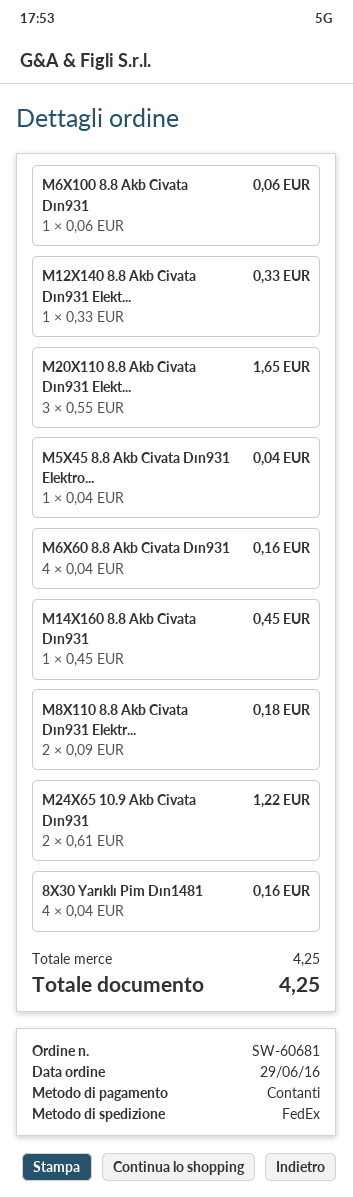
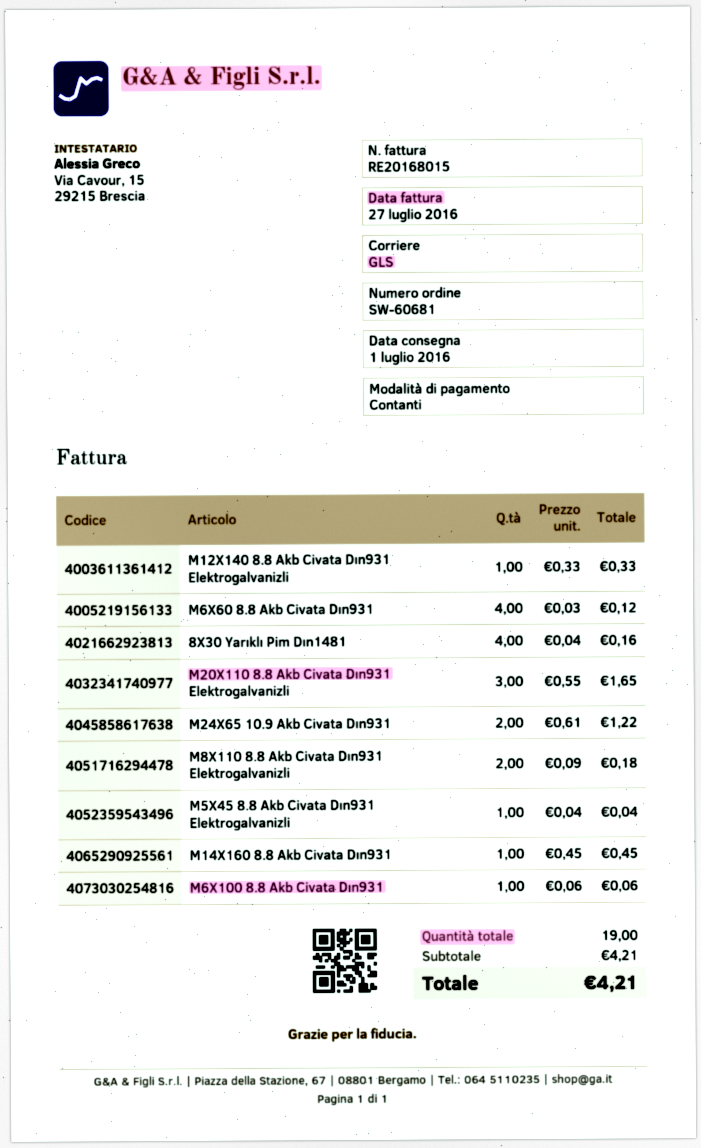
shipping method: FedEx -> GLS
M6X60 8.8 Akb Civata Dın931: 4 x 0.04 = 0.16 -> 4 x 0.03 = 0.12
subtotal: 4.25 -> 4.21
total: 4.25 -> 4.21

